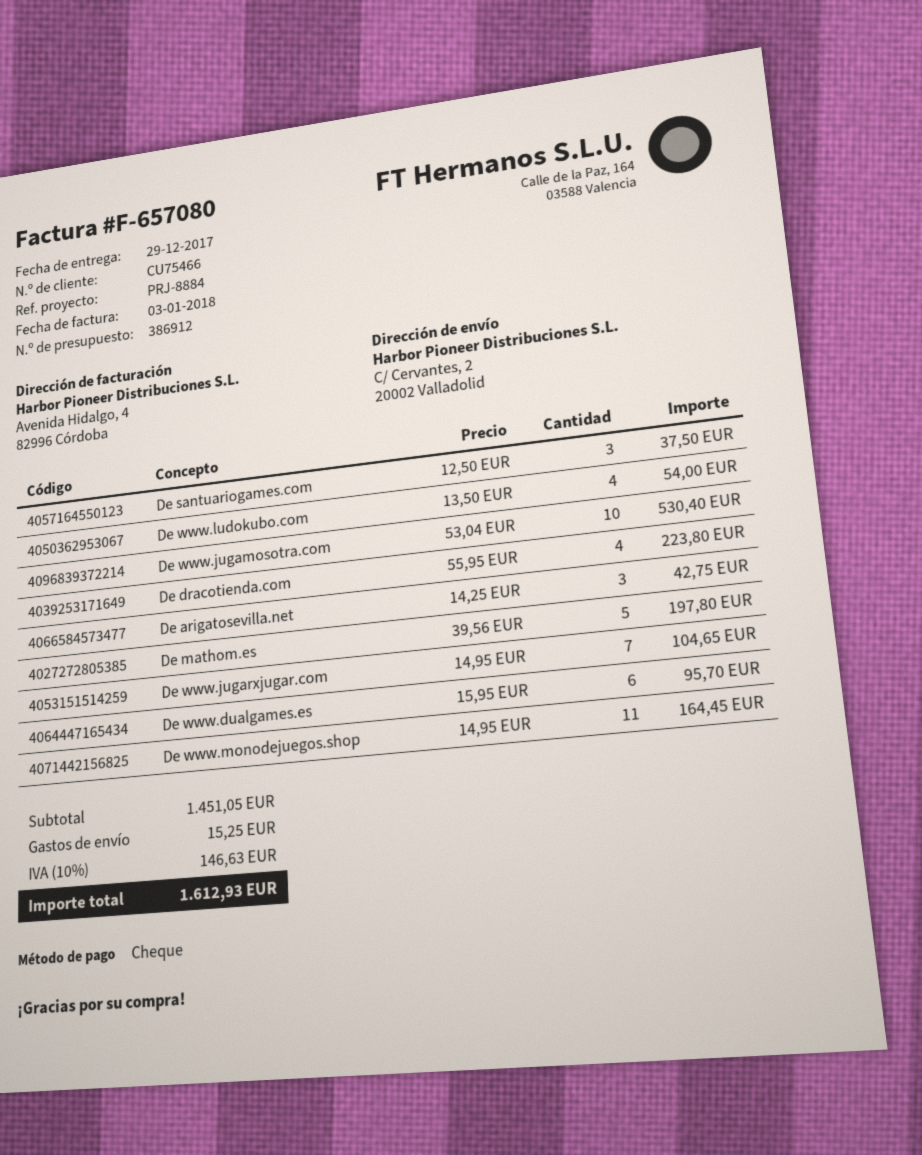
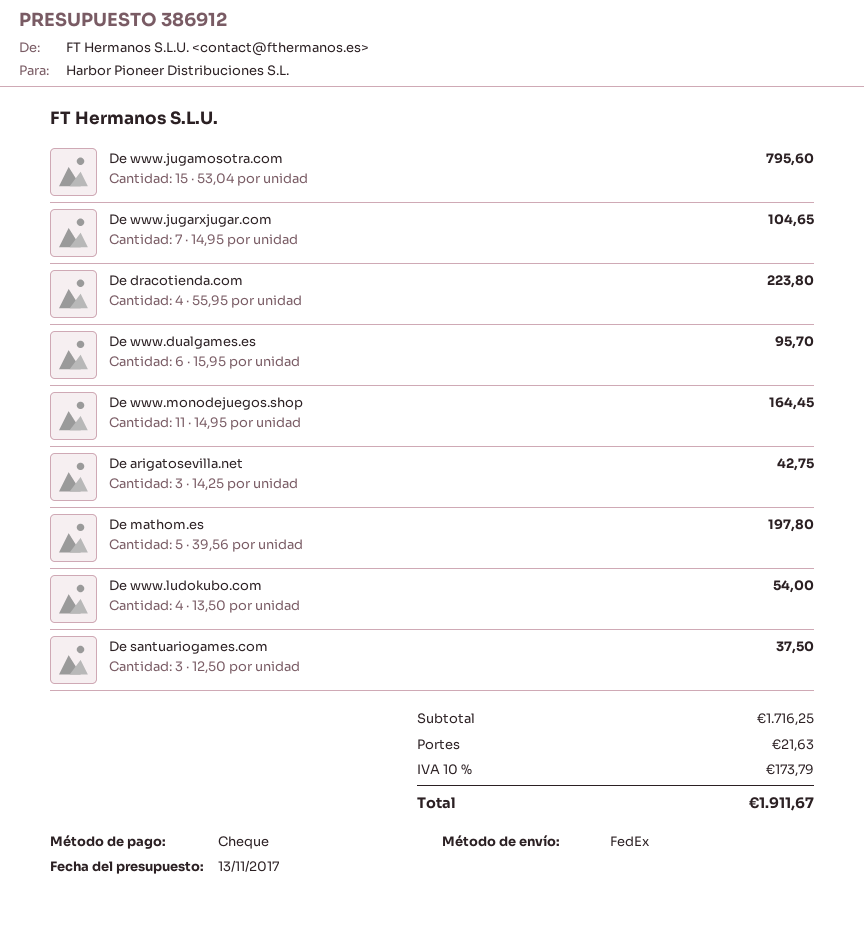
De www.jugamosotra.com: 10 x 53.04 = 530.40 -> 15 x 53.04 = 795.60
subtotal: 1451.05 -> 1716.25
shipping: 15.25 -> 21.63
tax: 10% = 146.63 -> 10% = 173.79
total: 1612.93 -> 1911.67

